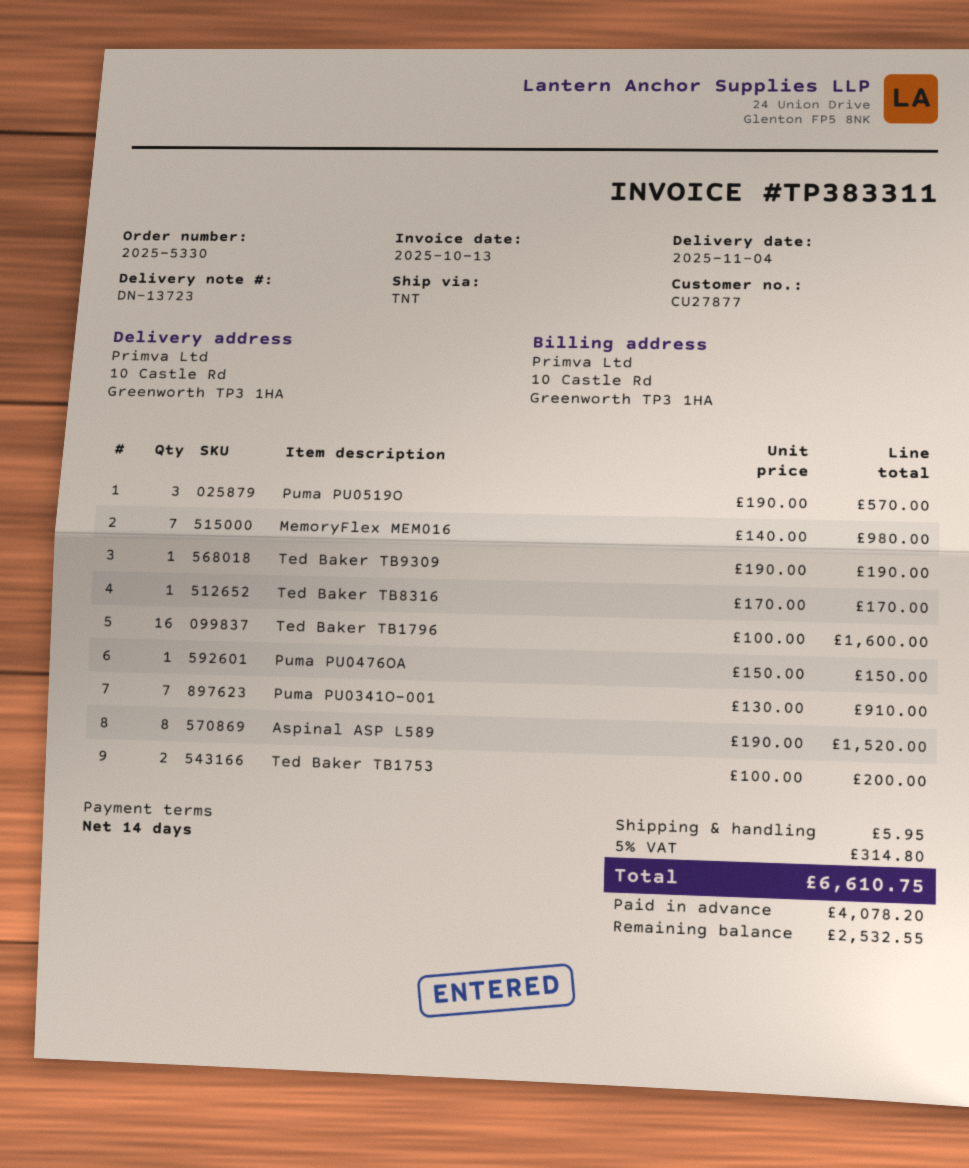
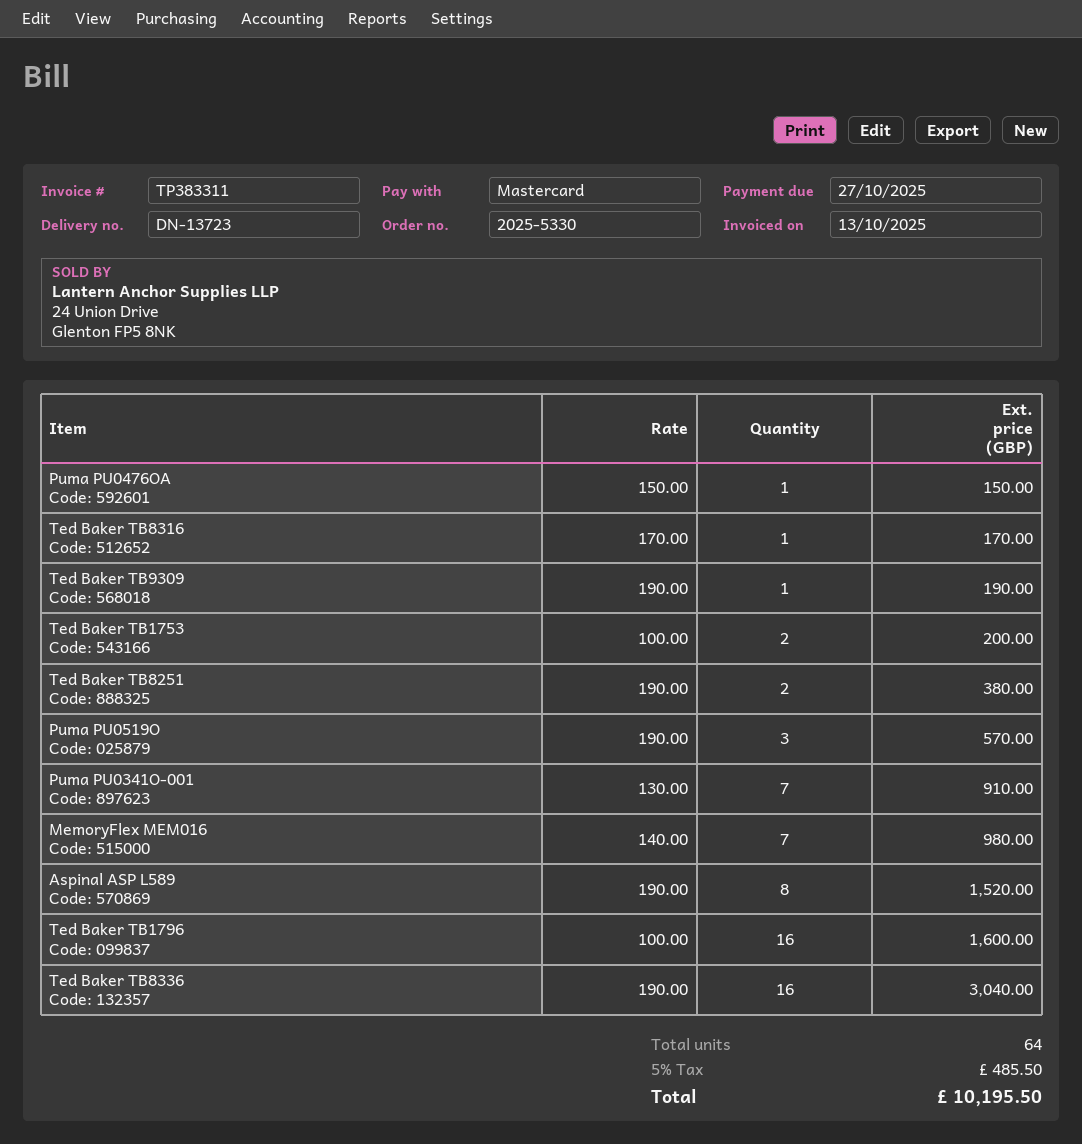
Ted Baker TB8251: none -> 2 x 190.00 = 380.00
Ted Baker TB8336: none -> 16 x 190.00 = 3040.00
shipping: 5.95 -> none
tax: 5% = 314.80 -> 5% = 485.50
total: 6610.75 -> 10195.50

